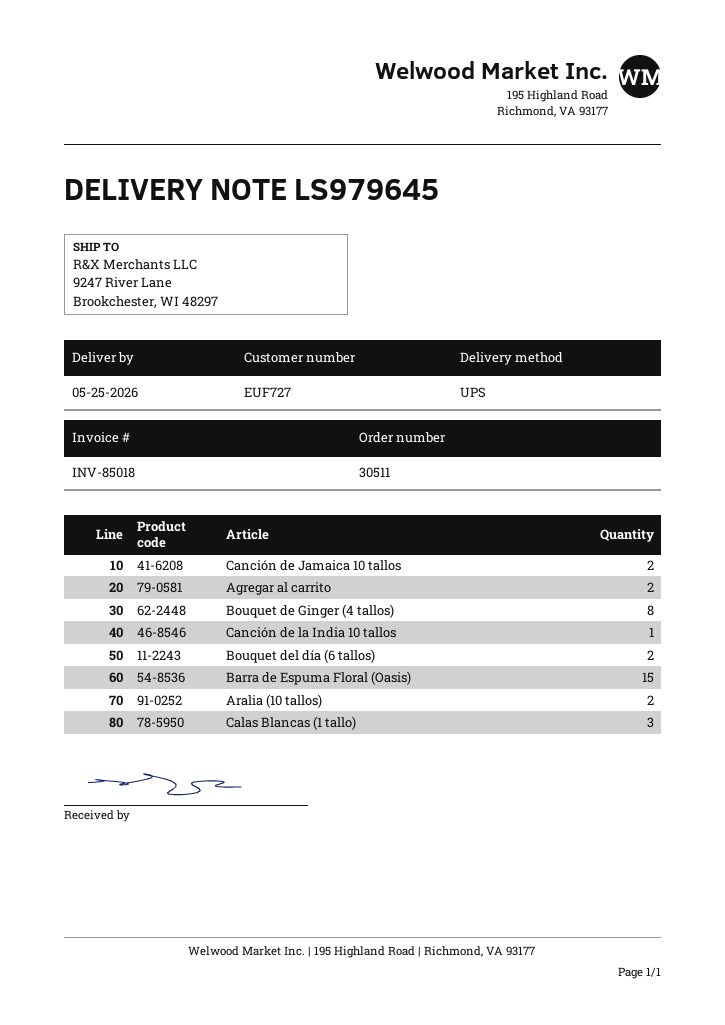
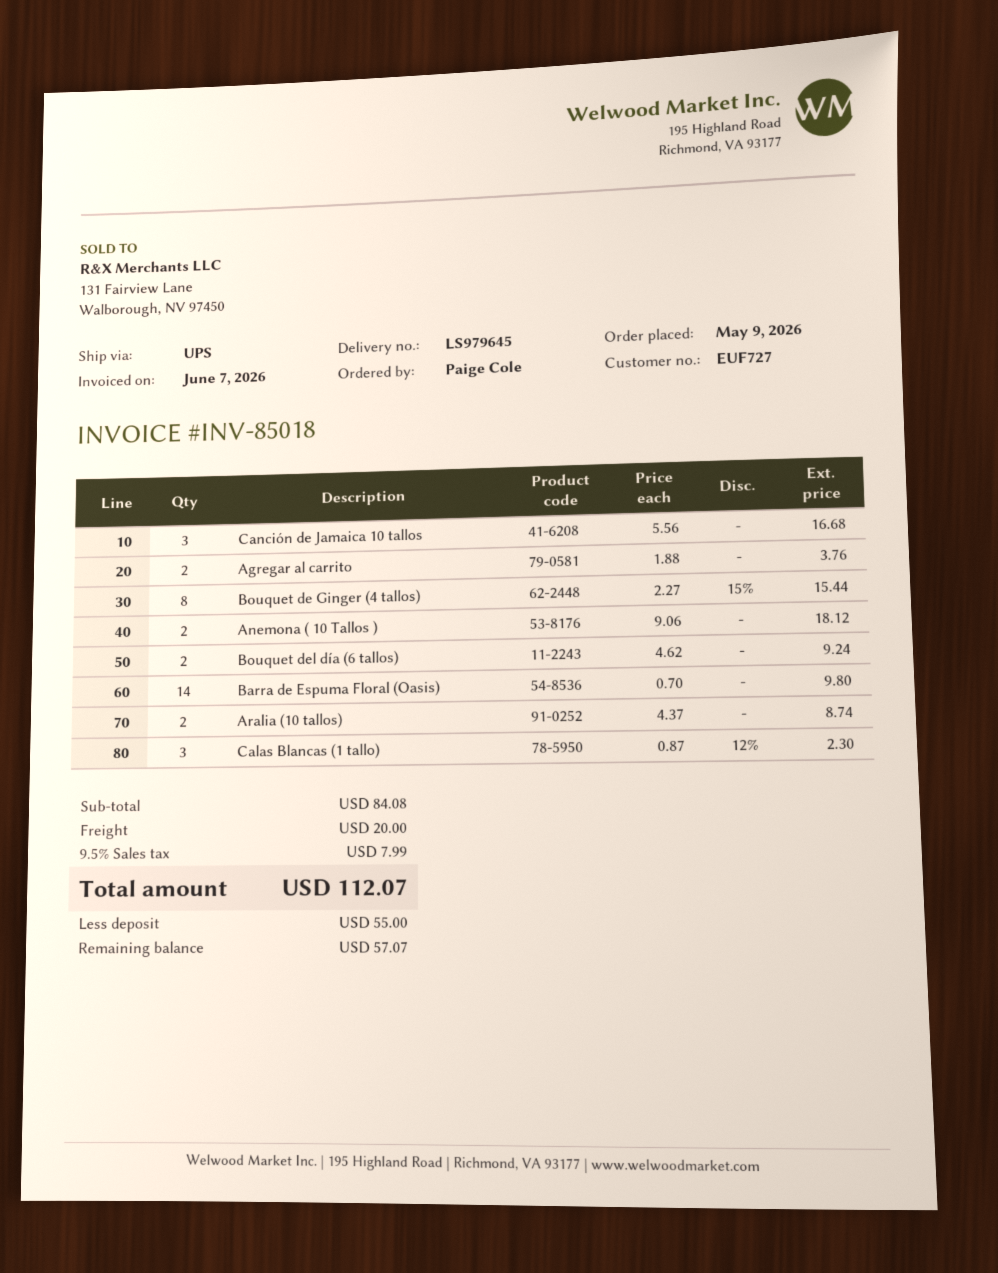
Canción de Jamaica 10 tallos: 2 -> 3
Canción de la India 10 tallos: 1 -> none
Barra de Espuma Floral (Oasis): 15 -> 14
Anemona ( 10 Tallos ): none -> 2

